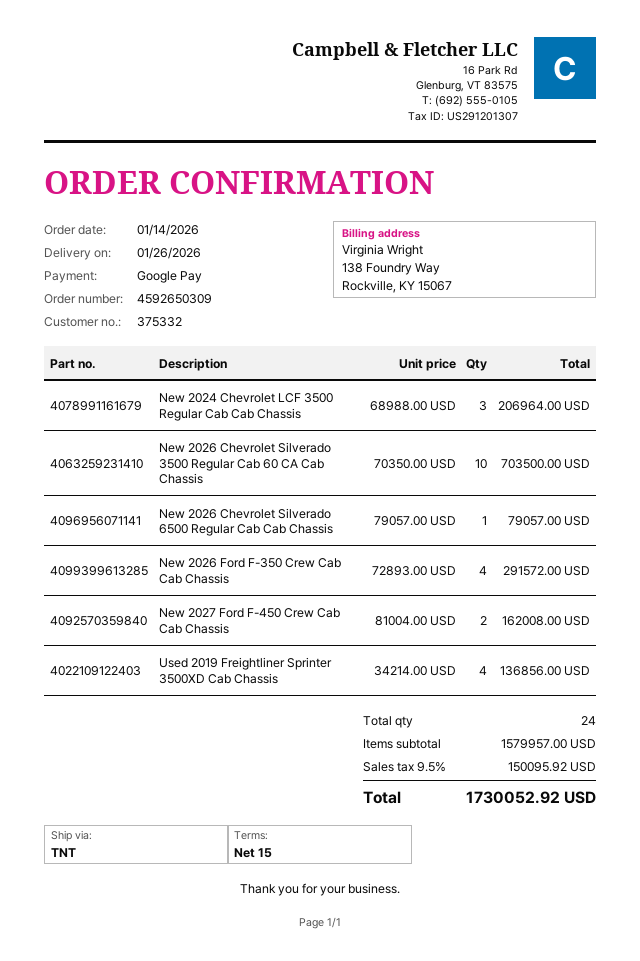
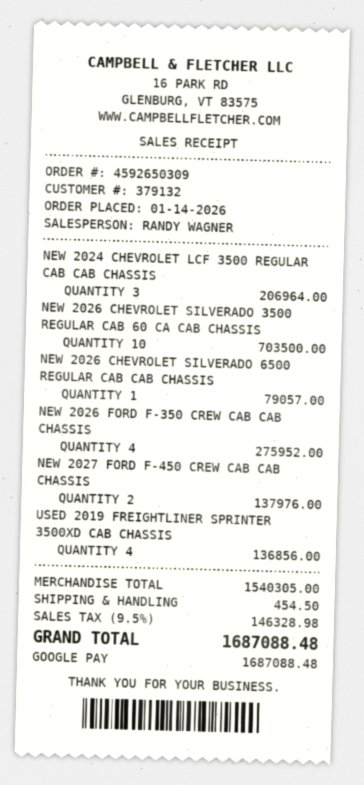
customer number: 375332 -> 379132
New 2026 Ford F-350 Crew Cab Cab Chassis: 4 for 291572.00 -> 4 for 275952.00
New 2027 Ford F-450 Crew Cab Cab Chassis: 2 for 162008.00 -> 2 for 137976.00
subtotal: 1579957.00 -> 1540305.00
shipping: none -> 454.50
tax: 9.5% = 150095.92 -> 9.5% = 146328.98
total: 1730052.92 -> 1687088.48

